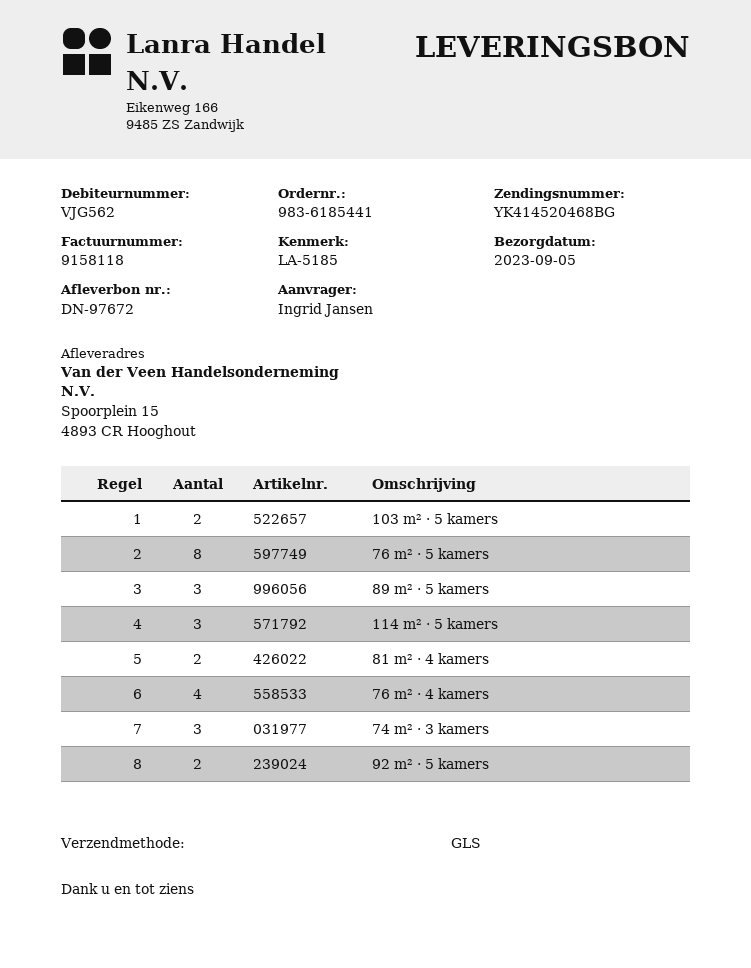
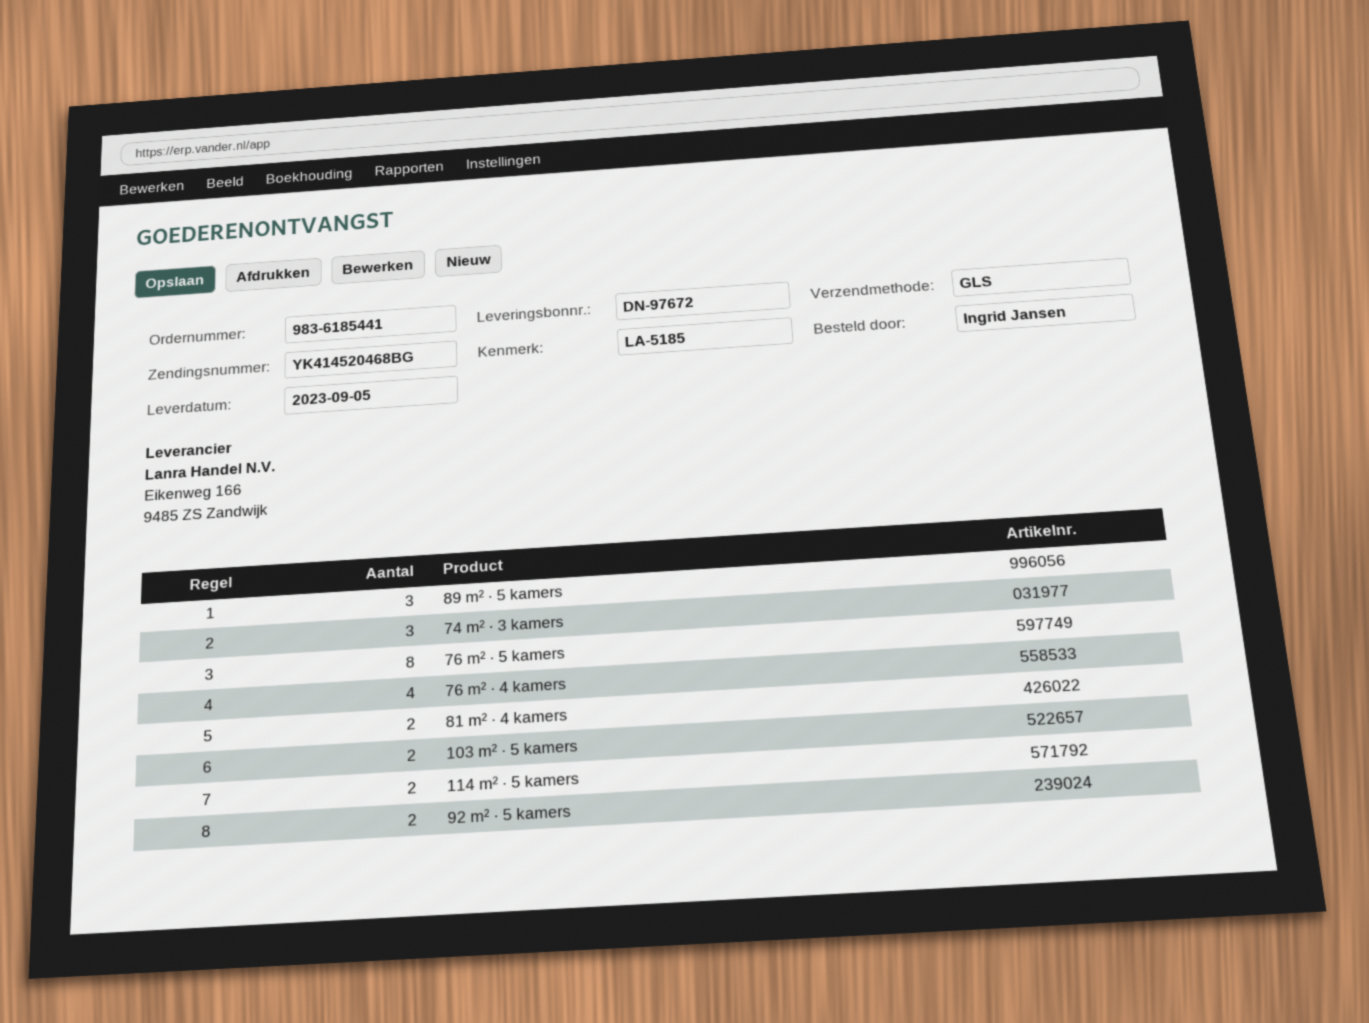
114 m² · 5 kamers: 3 -> 2

